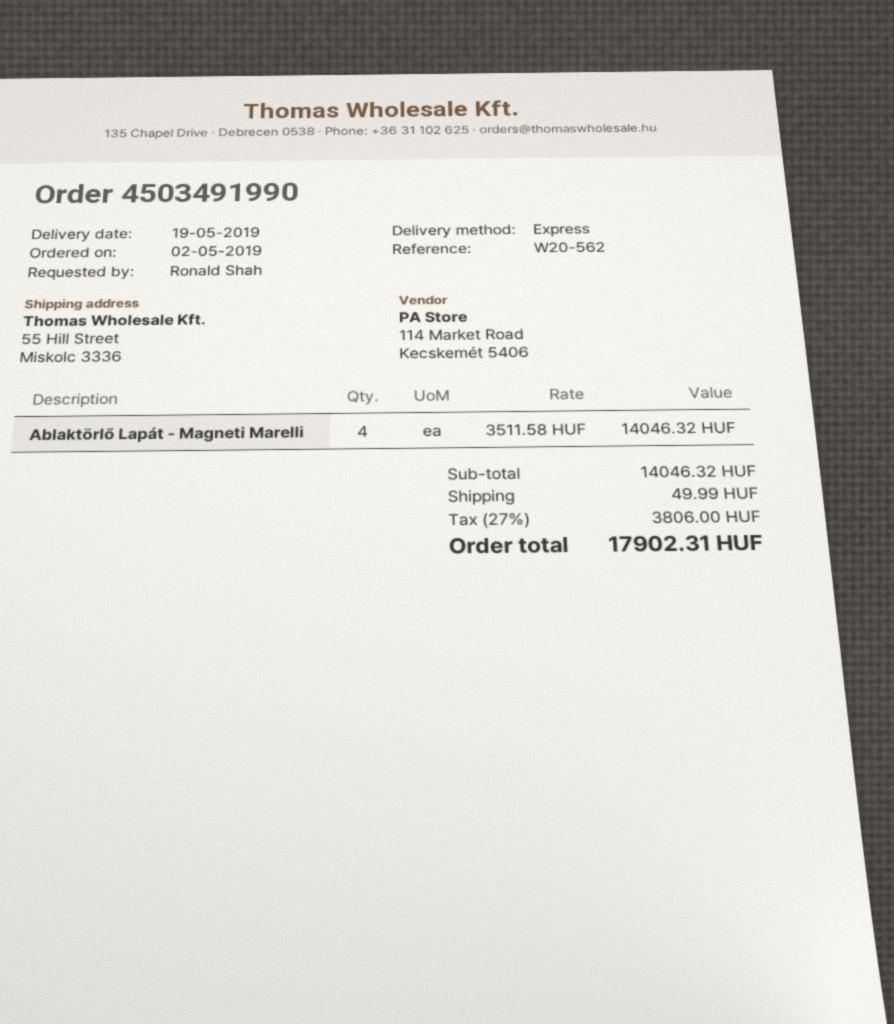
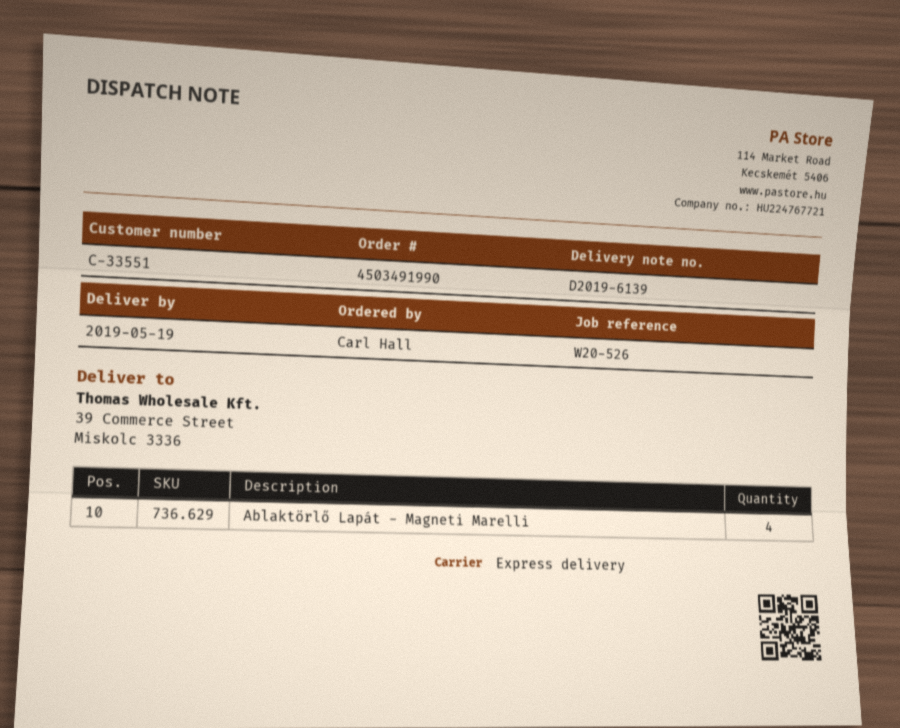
reference: W20-562 -> W20-526
ordered by: Ronald Shah -> Carl Hall
ship to: 55 Hill Street, Miskolc 3336 -> 39 Commerce Street, Miskolc 3336

